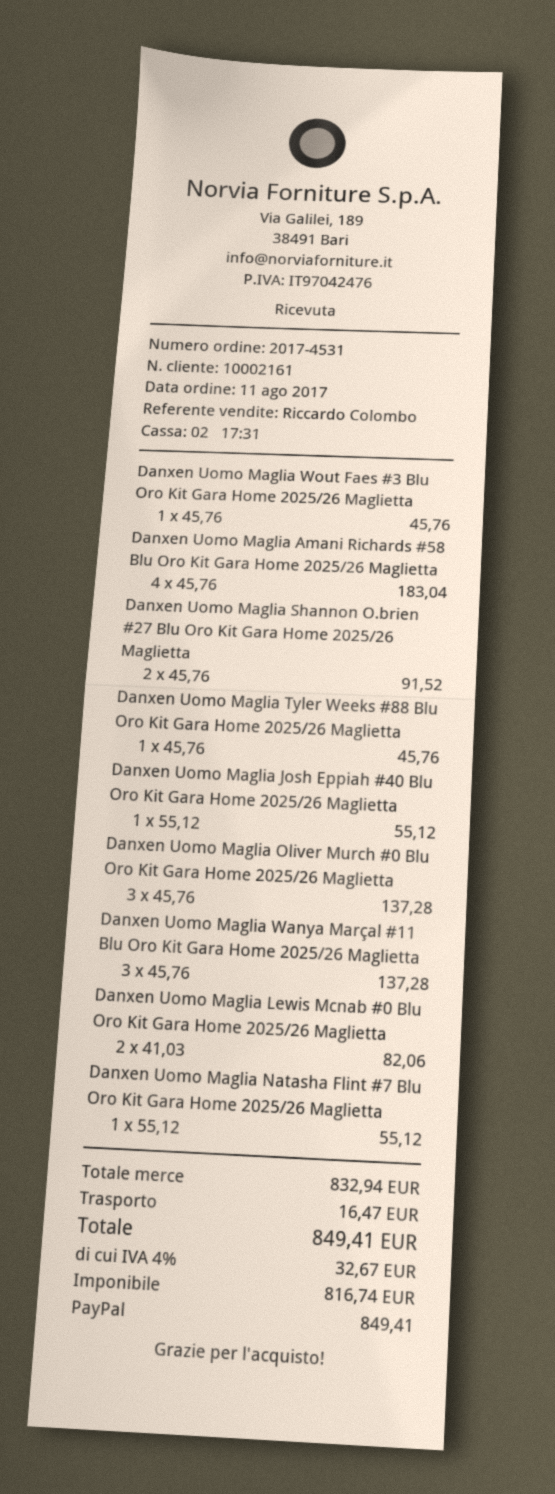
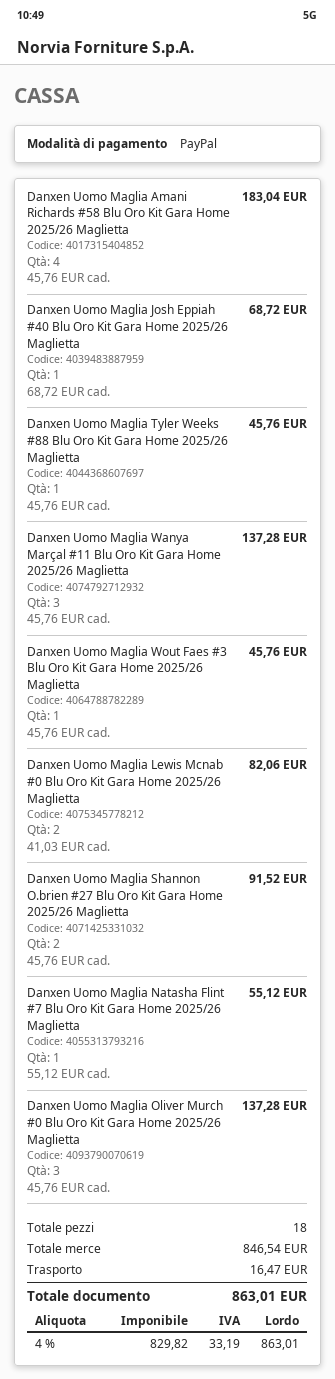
Danxen Uomo Maglia Josh Eppiah #40 Blu Oro Kit Gara Home 2025/26 Maglietta: 1 x 55.12 = 55.12 -> 1 x 68.72 = 68.72
subtotal: 832.94 -> 846.54
net: 816.74 -> 829.82
tax: 4% = 32.67 -> 4% = 33.19
total: 849.41 -> 863.01

